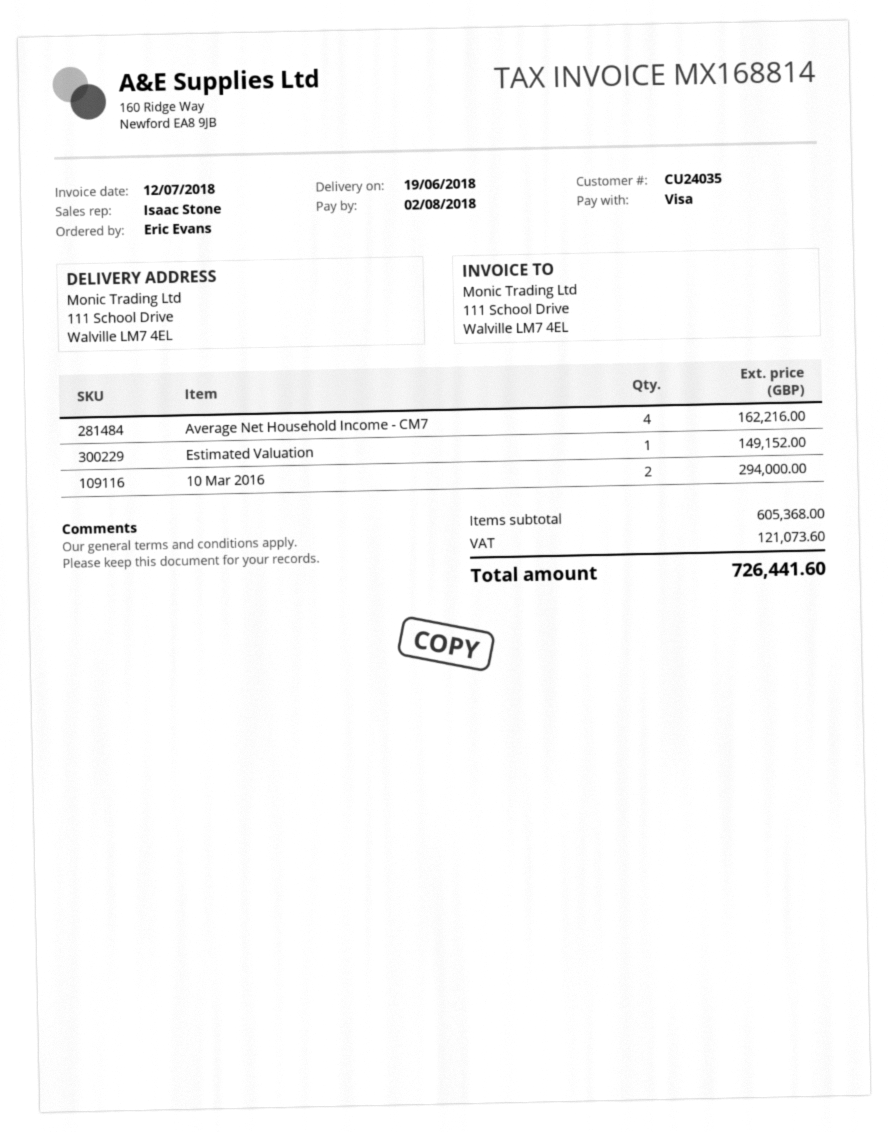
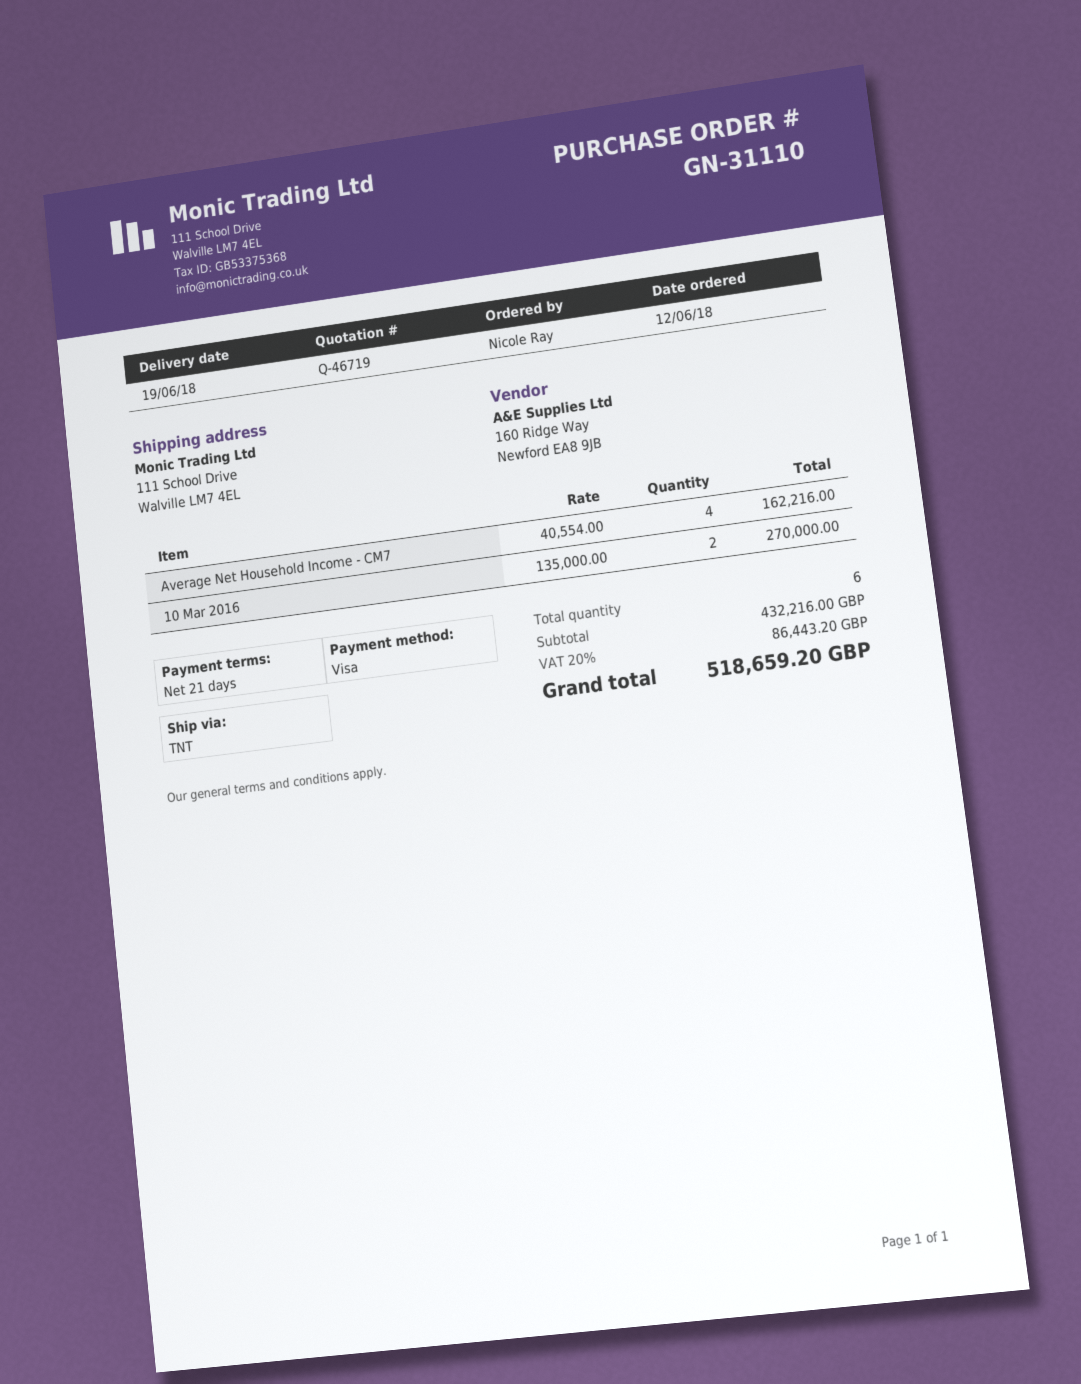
ordered by: Eric Evans -> Nicole Ray
Estimated Valuation: 1 for 149152.00 -> none
10 Mar 2016: 2 for 294000.00 -> 2 for 270000.00
subtotal: 605368.00 -> 432216.00
tax: 121073.60 -> 86443.20
total: 726441.60 -> 518659.20

